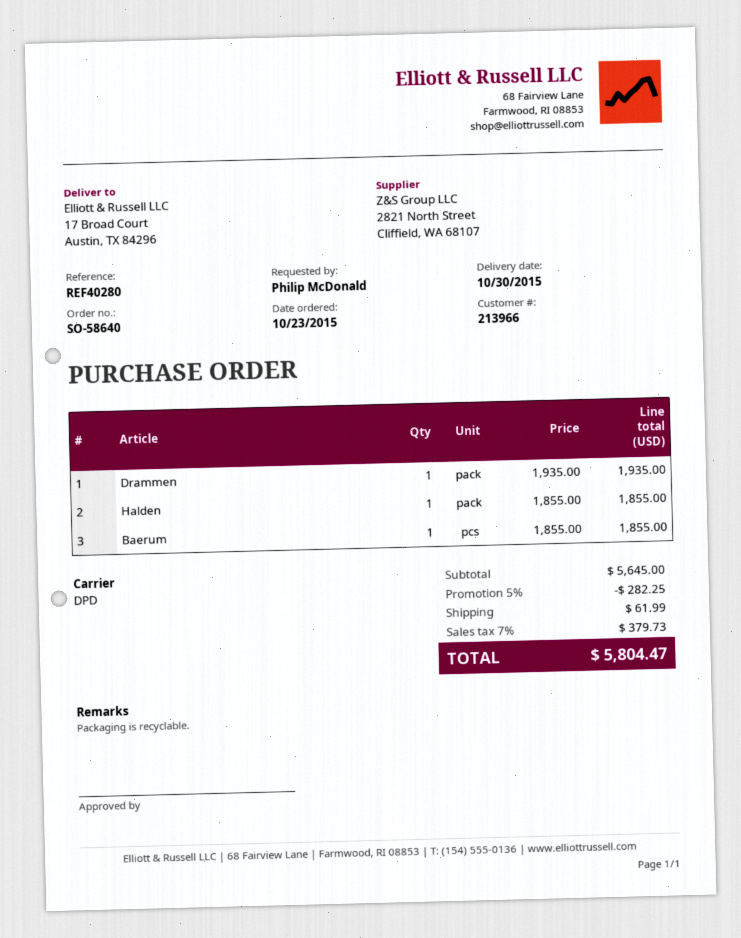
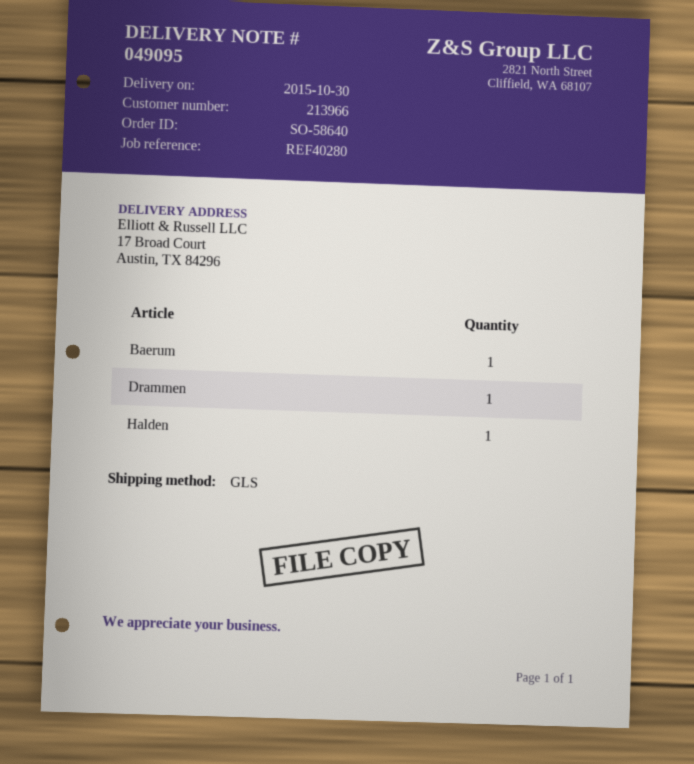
shipping method: DPD -> GLS

